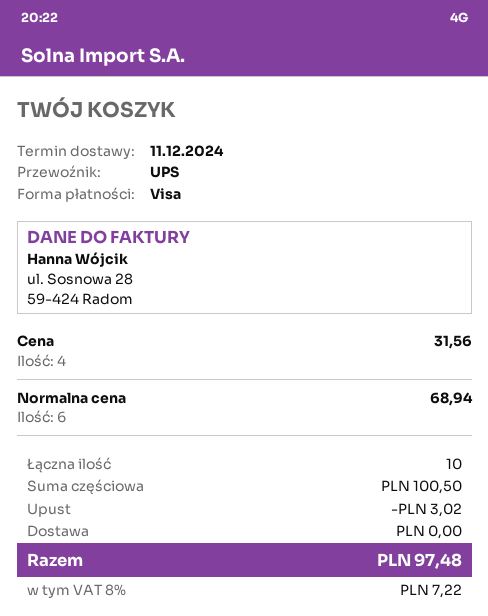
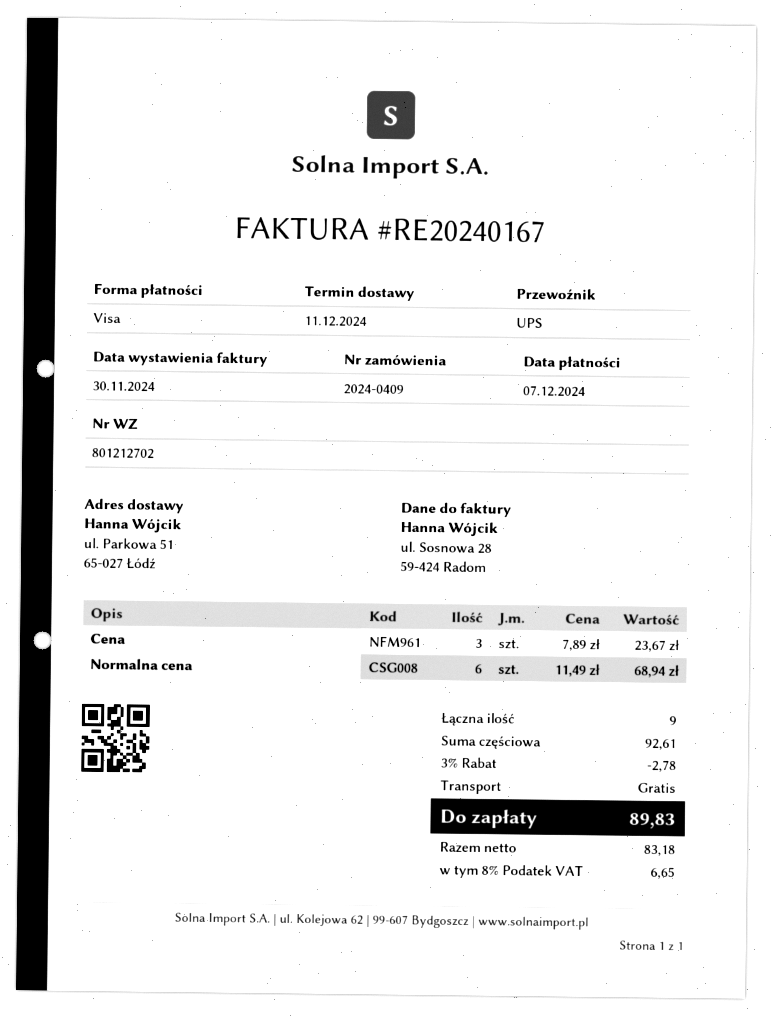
Cena: 4 for 31.56 -> 3 for 23.67
total quantity: 10 -> 9
subtotal: 100.50 -> 92.61
discount: 3.02 -> 2.78
tax: 8% = 7.22 -> 8% = 6.65
total: 97.48 -> 89.83

